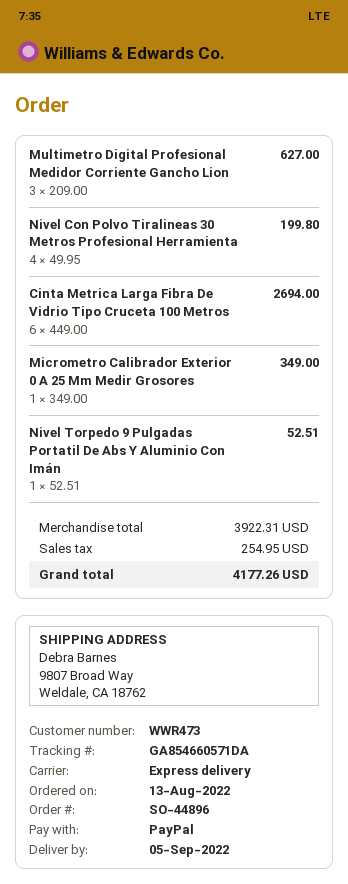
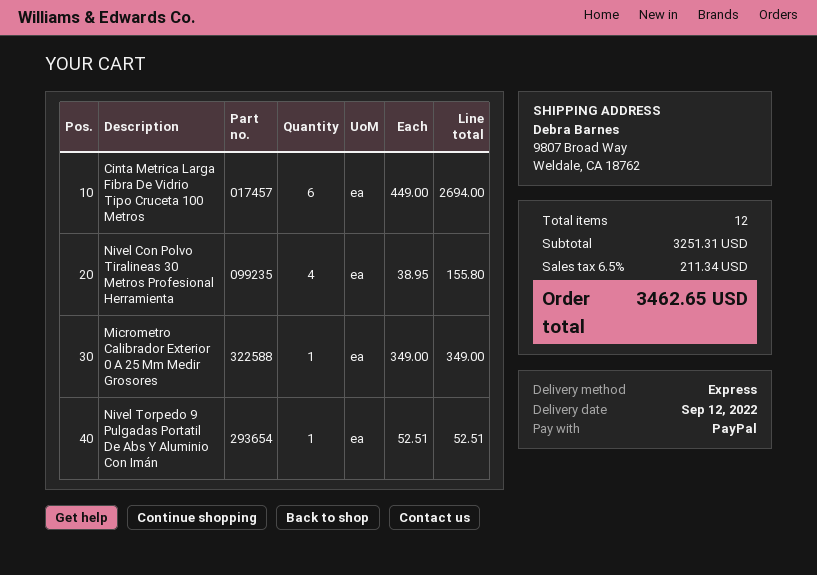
delivery date: 2022-09-05 -> 2022-09-12
Multimetro Digital Profesional Medidor Corriente Gancho Lion: 3 x 209.00 = 627.00 -> none
Nivel Con Polvo Tiralineas 30 Metros Profesional Herramienta: 4 x 49.95 = 199.80 -> 4 x 38.95 = 155.80
subtotal: 3922.31 -> 3251.31
tax: 254.95 -> 211.34
total: 4177.26 -> 3462.65

